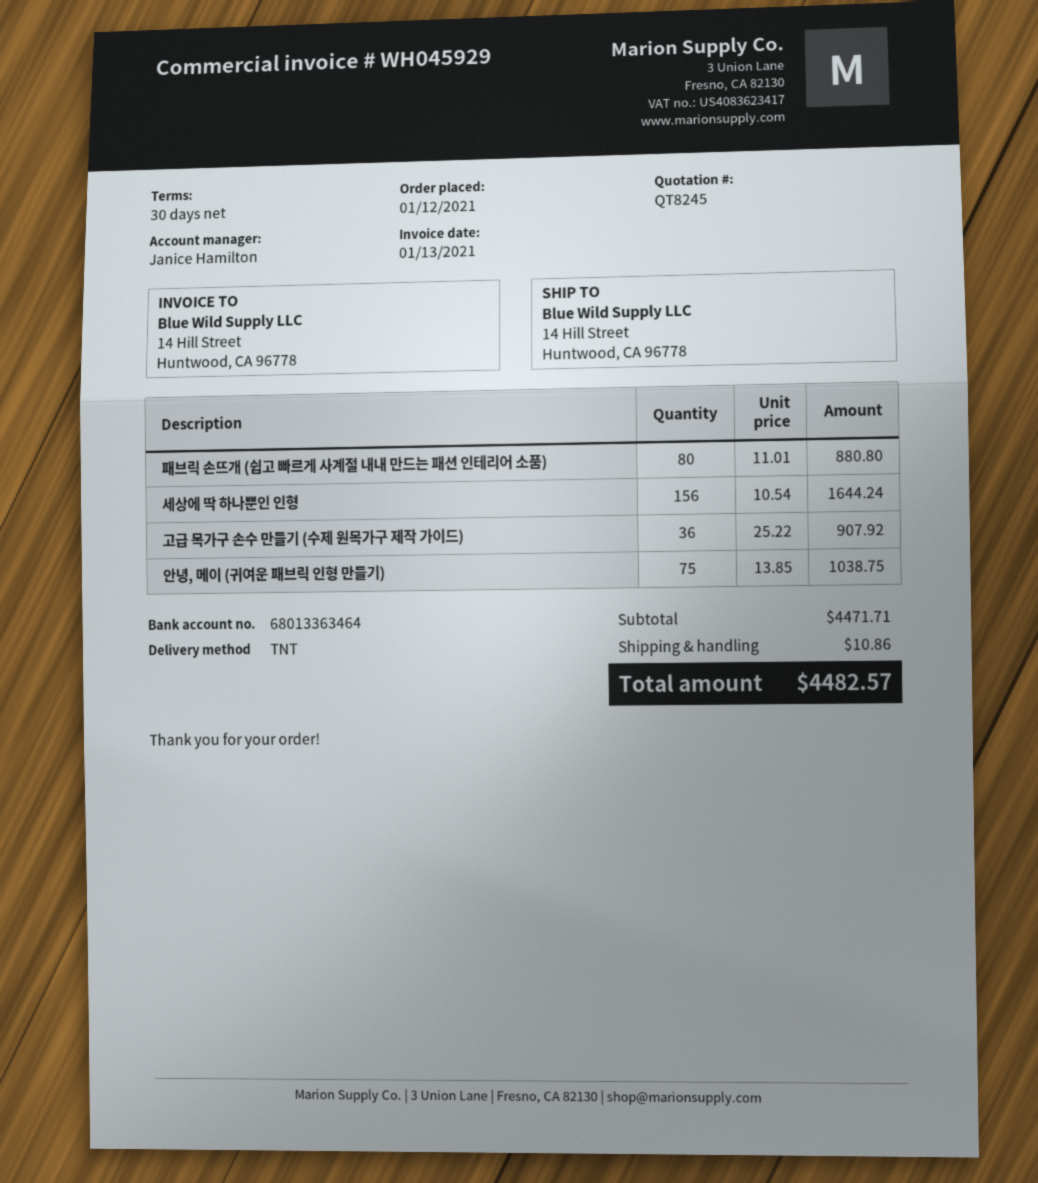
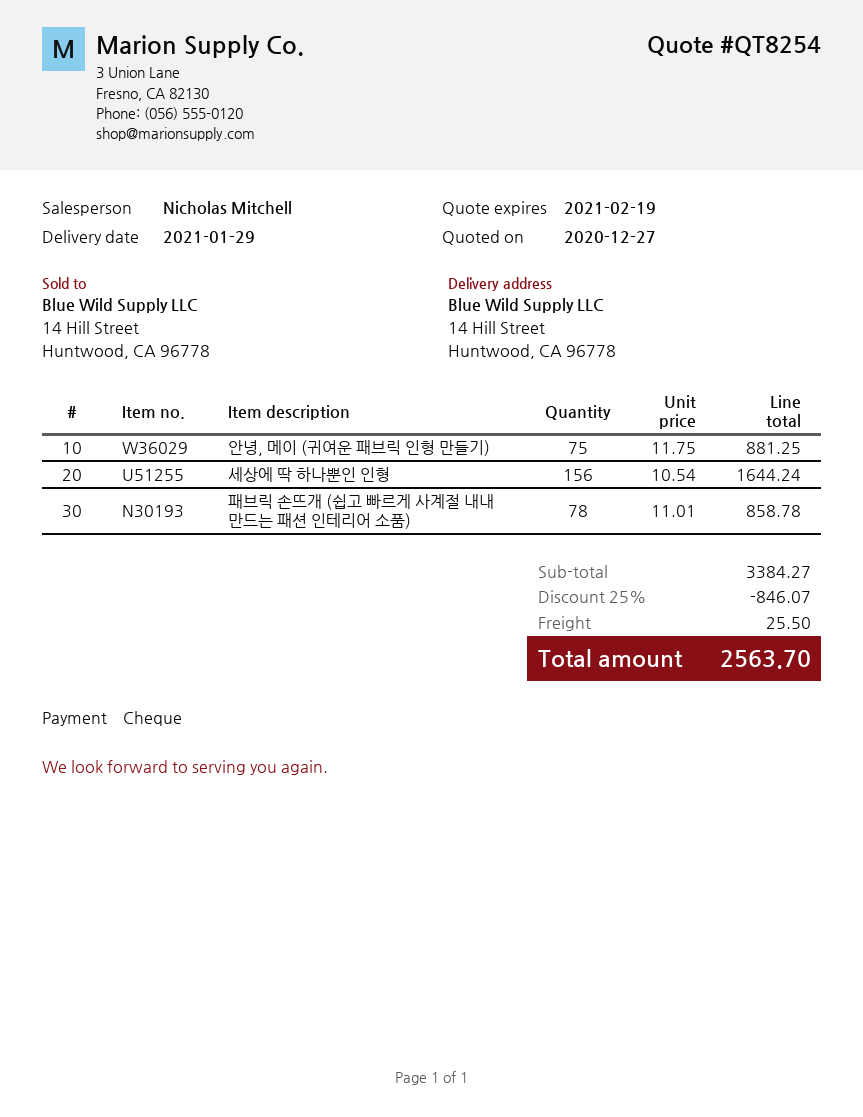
quote number: QT8245 -> QT8254
sales rep: Janice Hamilton -> Nicholas Mitchell
패브릭 손뜨개 (쉽고 빠르게 사계절 내내 만드는 패션 인테리어 소품): 80 x 11.01 = 880.80 -> 78 x 11.01 = 858.78
고급 목가구 손수 만들기 (수제 원목가구 제작 가이드): 36 x 25.22 = 907.92 -> none
안녕, 메이 (귀여운 패브릭 인형 만들기): 75 x 13.85 = 1038.75 -> 75 x 11.75 = 881.25
subtotal: 4471.71 -> 3384.27
discount: none -> 25% = 846.07
shipping: 10.86 -> 25.50
total: 4482.57 -> 2563.70

